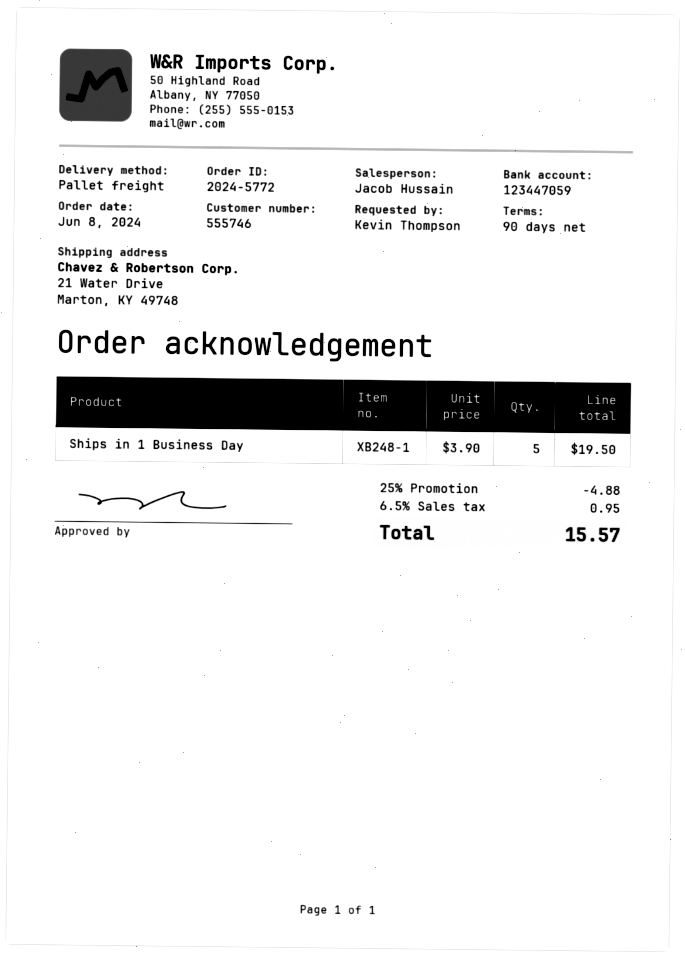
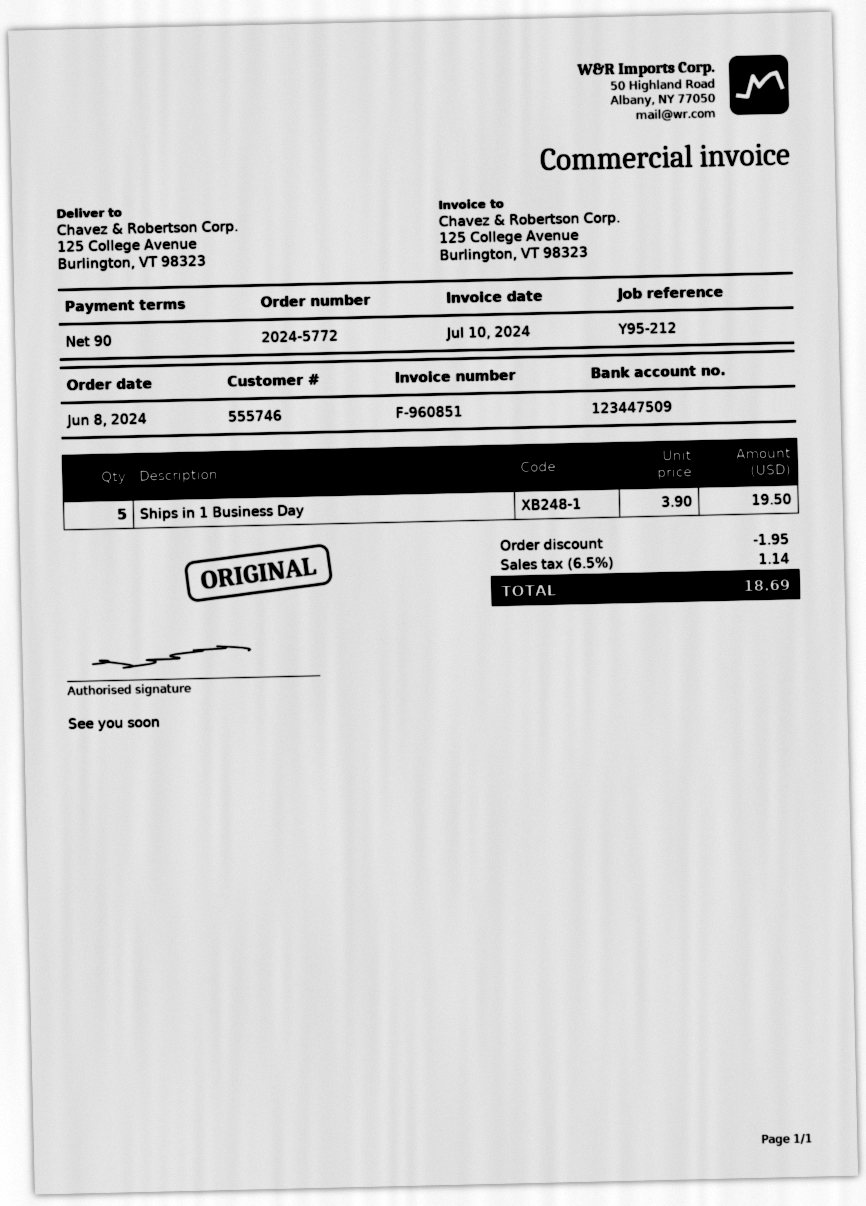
bank account: 123447059 -> 123447509
ship to: 21 Water Drive, Marton, KY 49748 -> 125 College Avenue, Burlington, VT 98323
discount: 4.88 -> 1.95
tax: 6.5% = 0.95 -> 6.5% = 1.14
total: 15.57 -> 18.69

